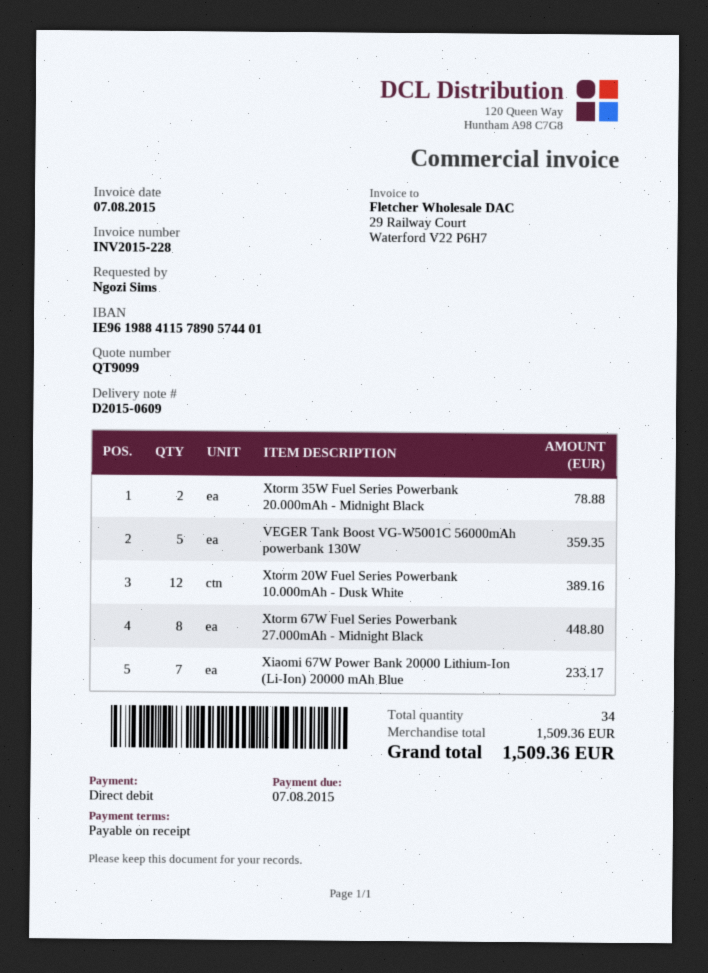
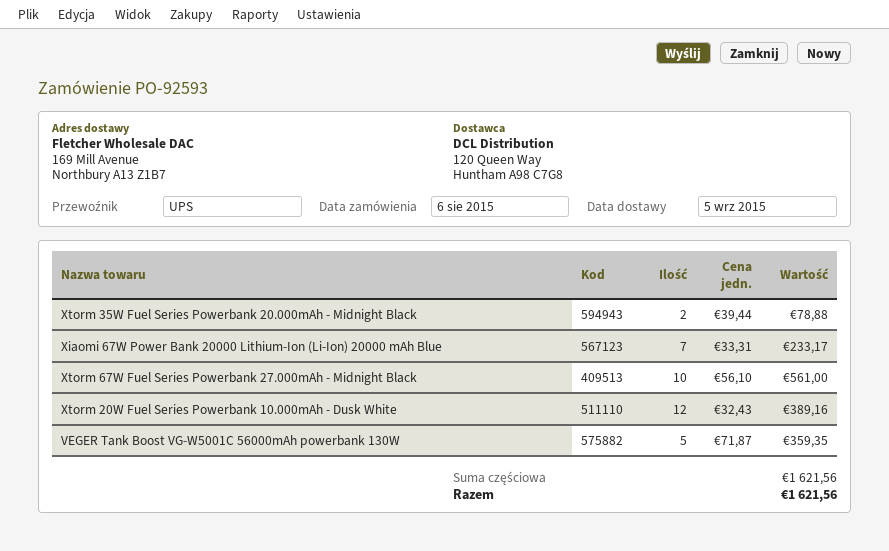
Xtorm 67W Fuel Series Powerbank 27.000mAh - Midnight Black: 8 for 448.80 -> 10 for 561.00
subtotal: 1509.36 -> 1621.56
total: 1509.36 -> 1621.56

